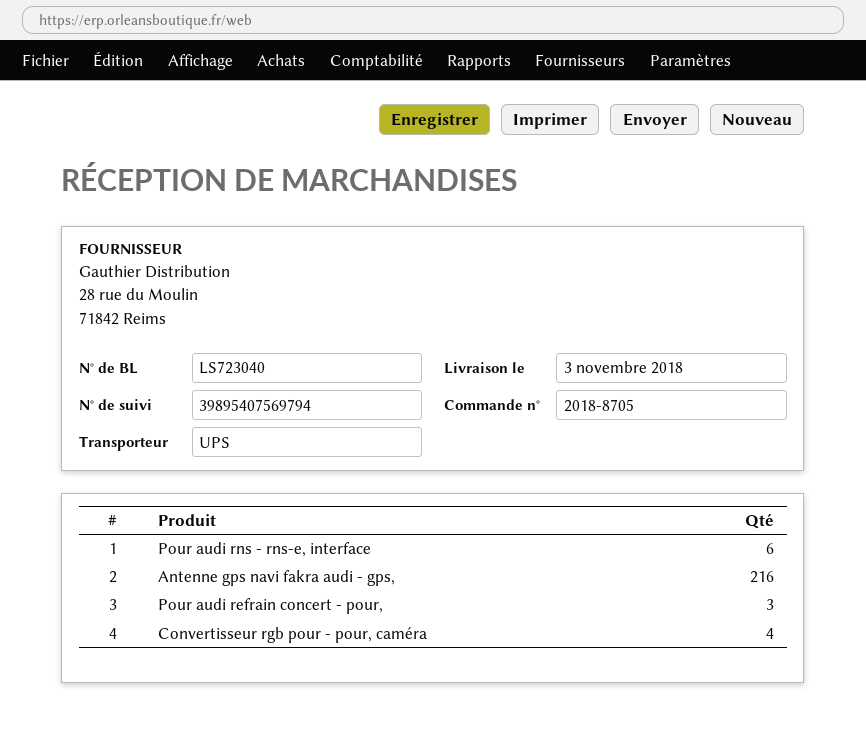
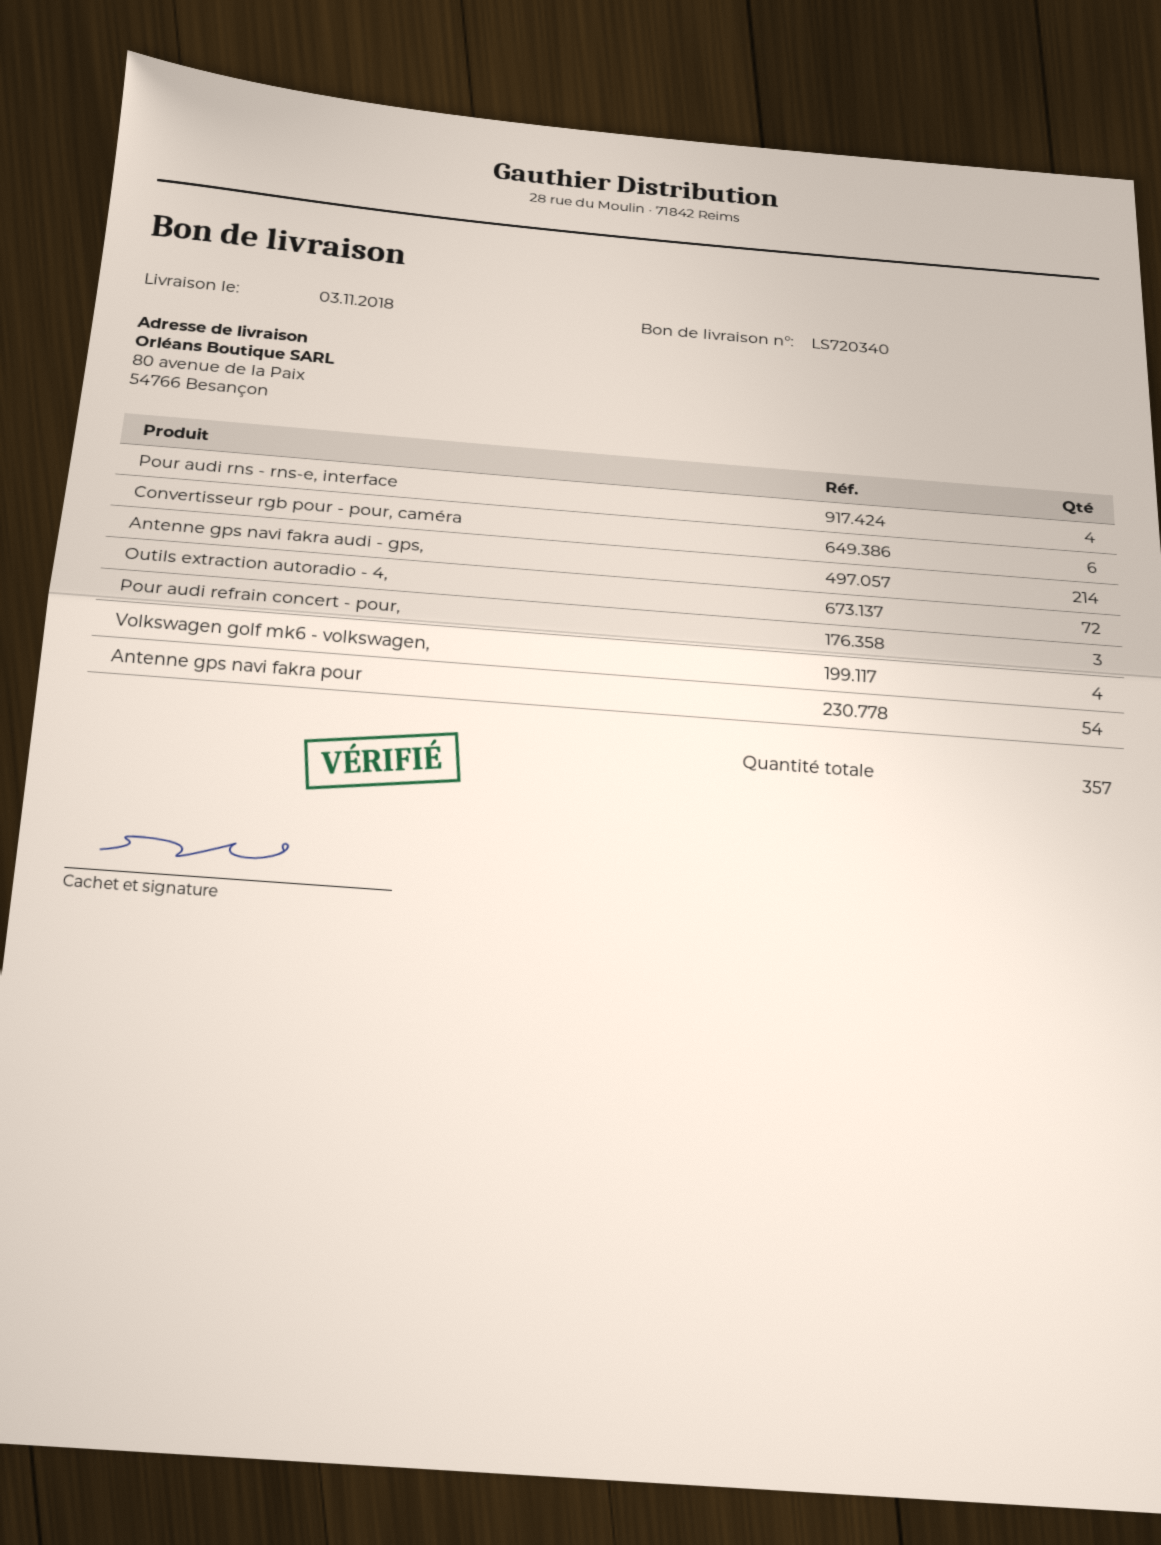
delivery note number: LS723040 -> LS720340
Pour audi rns - rns-e, interface: 6 -> 4
Antenne gps navi fakra audi - gps,: 216 -> 214
Convertisseur rgb pour - pour, caméra: 4 -> 6
Outils extraction autoradio - 4,: none -> 72
Volkswagen golf mk6 - volkswagen,: none -> 4
Antenne gps navi fakra pour: none -> 54

